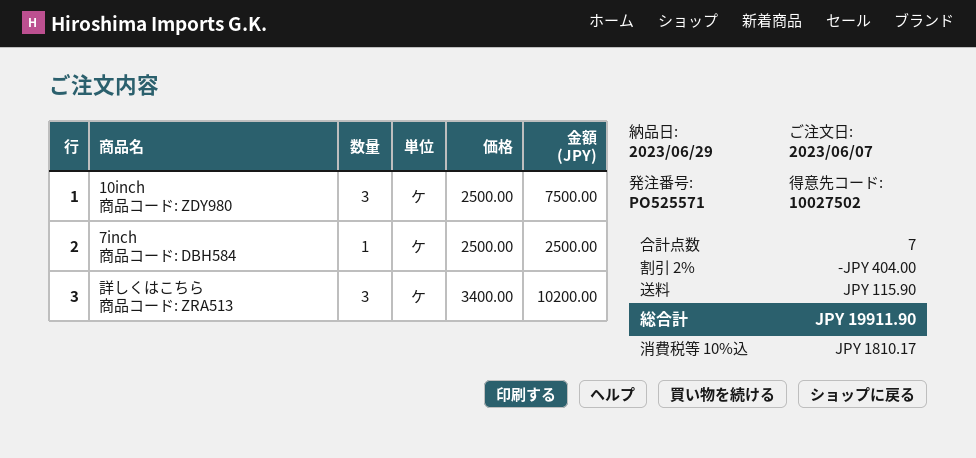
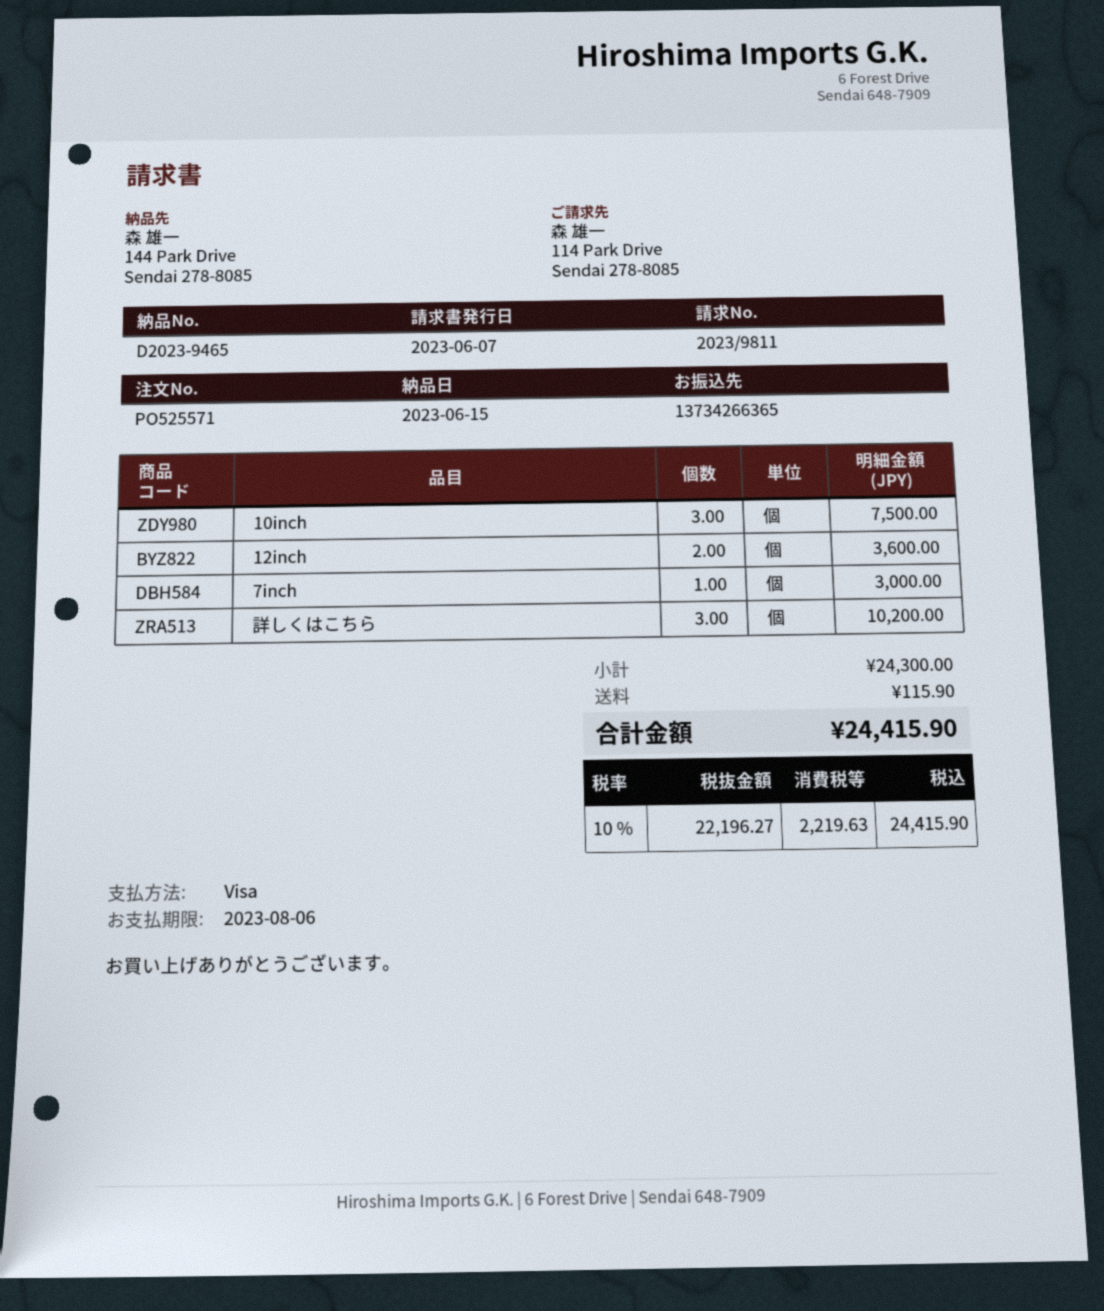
delivery date: 2023-06-29 -> 2023-06-15
7inch: 1 for 2500.00 -> 1 for 3000.00
12inch: none -> 2 for 3600.00
discount: 2% = 404.00 -> none
tax: 10% = 1810.17 -> 10% = 2219.63
total: 19911.90 -> 24415.90

